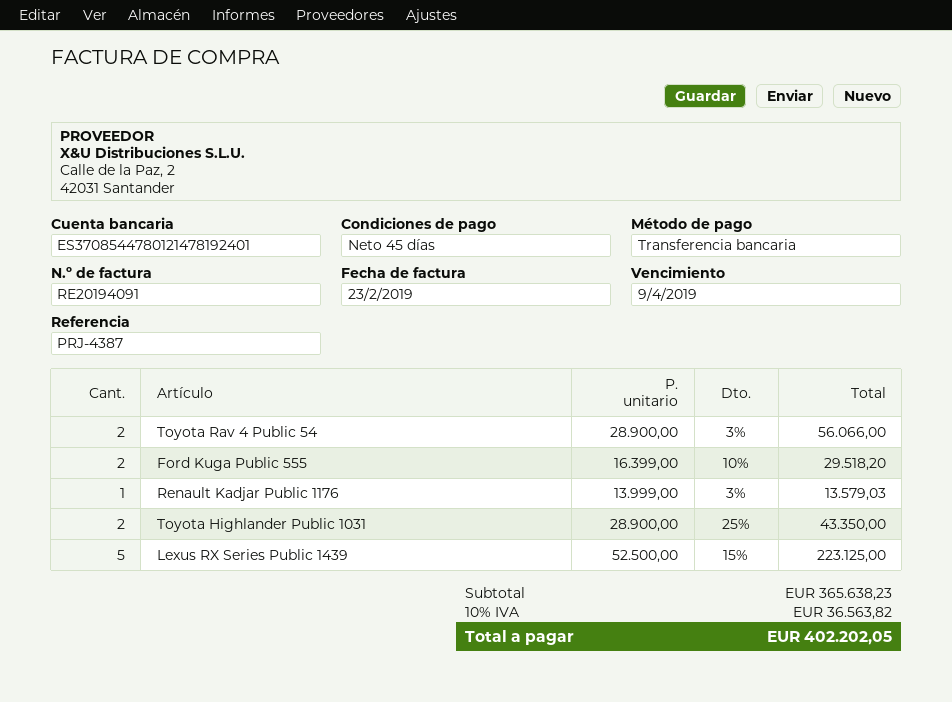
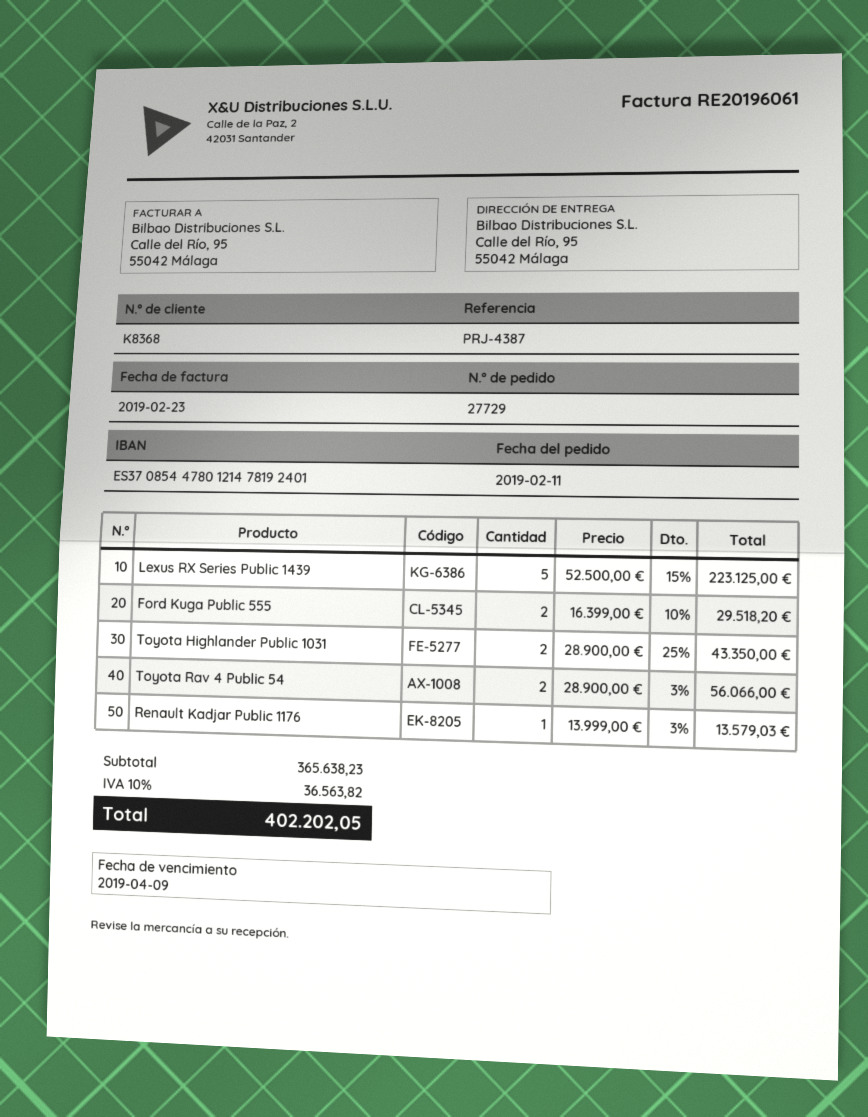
invoice number: RE20194091 -> RE20196061

